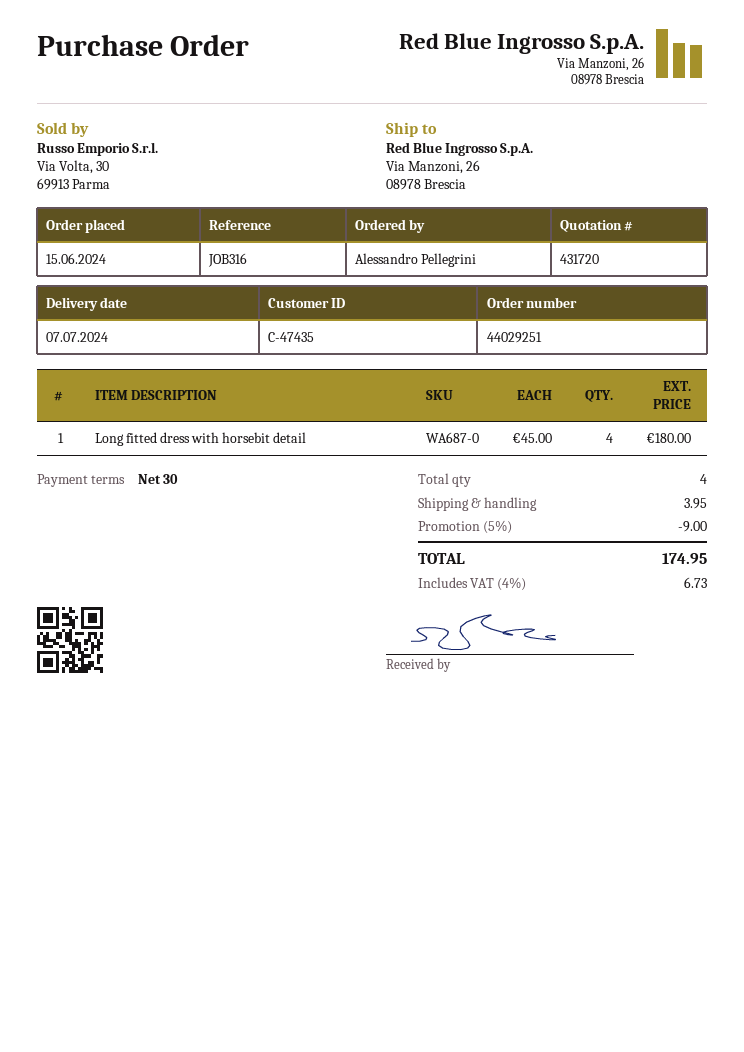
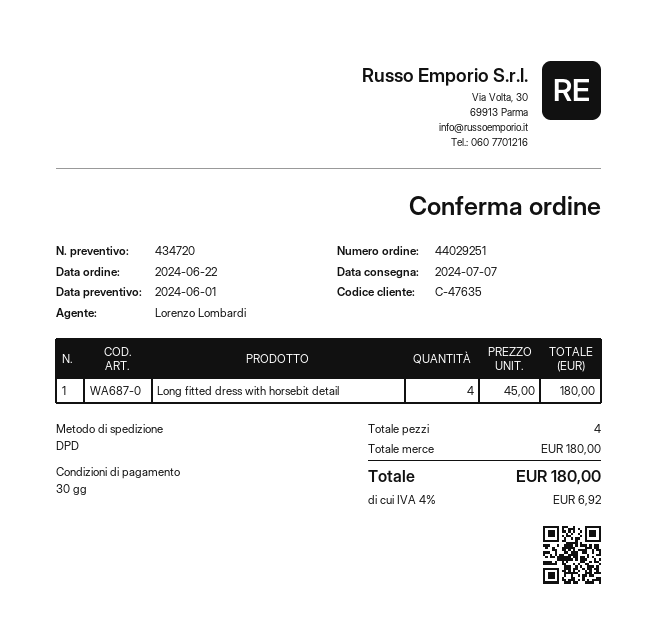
quote number: 431720 -> 434720
order date: 2024-06-15 -> 2024-06-22
customer number: C-47435 -> C-47635
discount: 5% = 9.00 -> none
shipping: 3.95 -> none
tax: 4% = 6.73 -> 4% = 6.92
total: 174.95 -> 180.00

